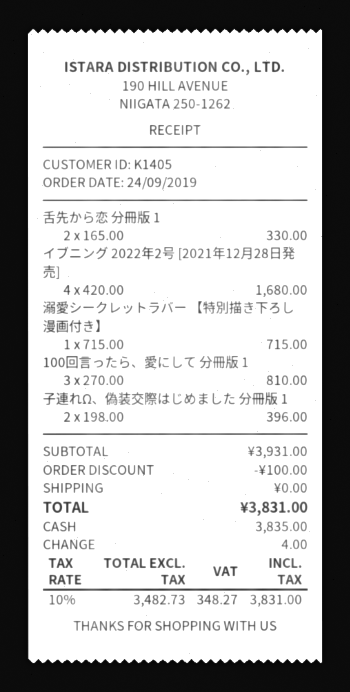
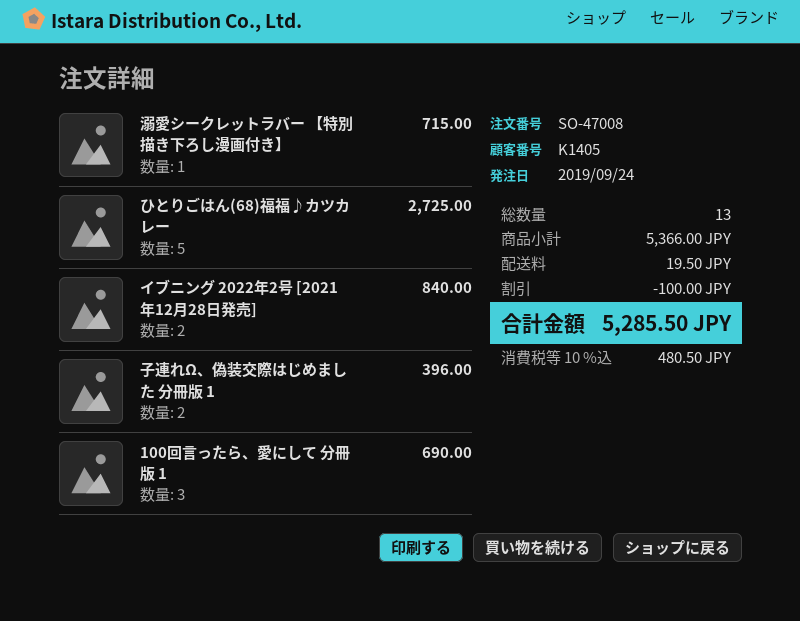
舌先から恋 分冊版 1: 2 for 330.00 -> none
イブニング 2022年2号 [2021年12月28日発売]: 4 for 1680.00 -> 2 for 840.00
100回言ったら、愛にして 分冊版 1: 3 for 810.00 -> 3 for 690.00
ひとりごはん(68)福福♪カツカレー: none -> 5 for 2725.00
subtotal: 3931.00 -> 5366.00
shipping: 0.00 -> 19.50
tax: 10% = 348.27 -> 10% = 480.50
total: 3831.00 -> 5285.50

